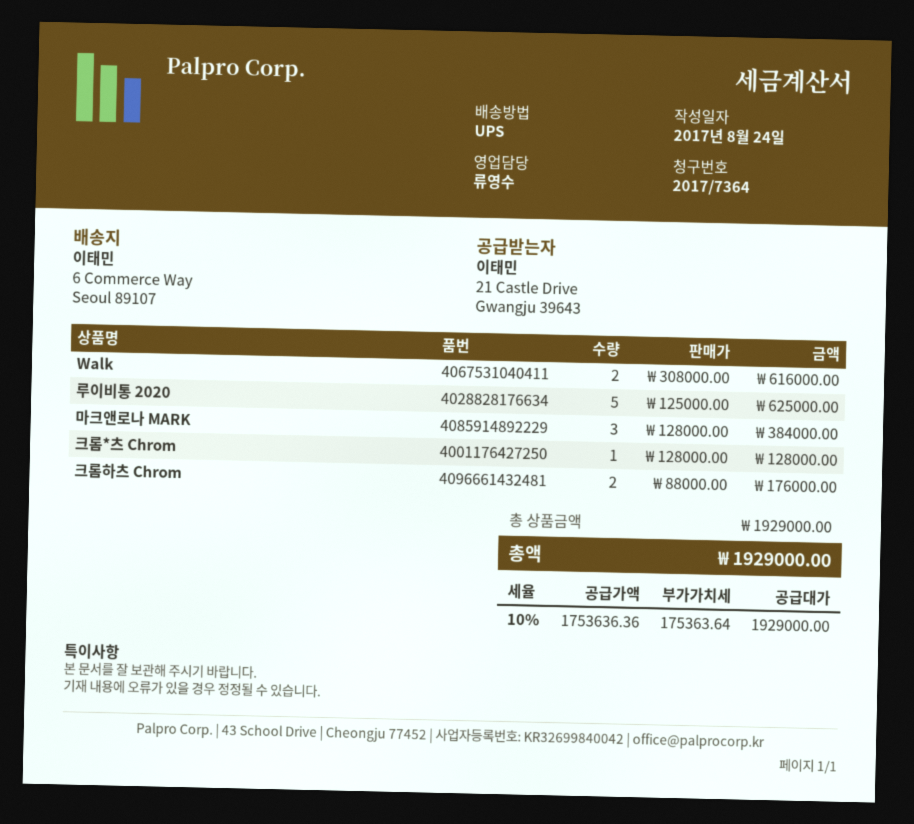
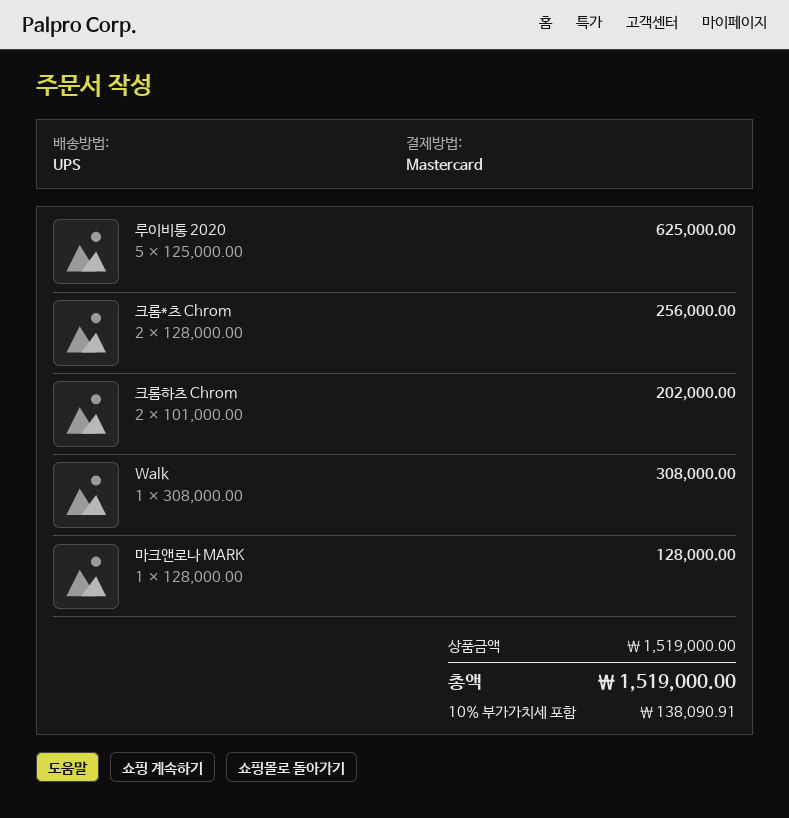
Walk: 2 x 308000.00 = 616000.00 -> 1 x 308000.00 = 308000.00
마크앤로나 MARK: 3 x 128000.00 = 384000.00 -> 1 x 128000.00 = 128000.00
크롬*츠 Chrom: 1 x 128000.00 = 128000.00 -> 2 x 128000.00 = 256000.00
크롬하츠 Chrom: 2 x 88000.00 = 176000.00 -> 2 x 101000.00 = 202000.00
subtotal: 1929000.00 -> 1519000.00
tax: 10% = 175363.64 -> 10% = 138090.91
total: 1929000.00 -> 1519000.00

